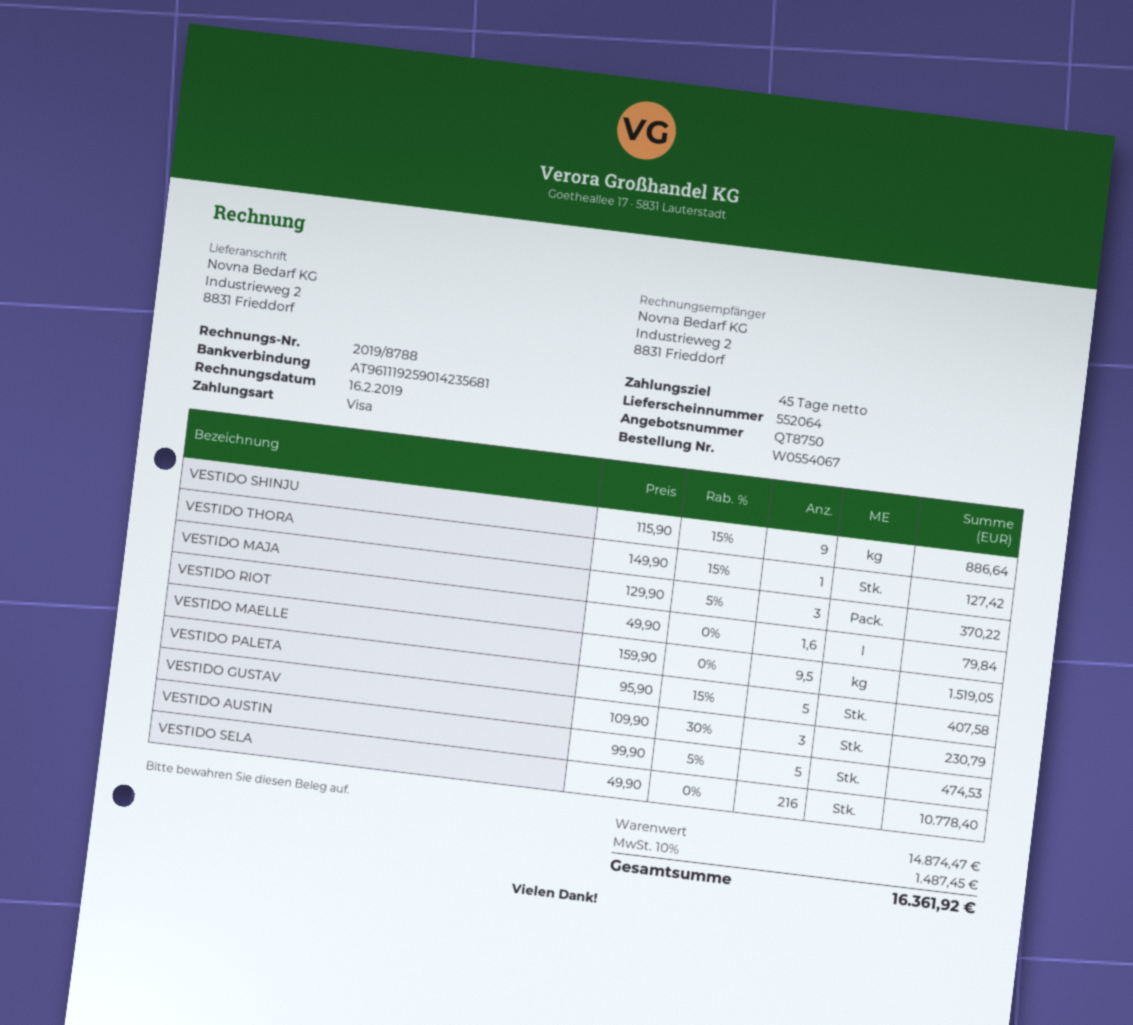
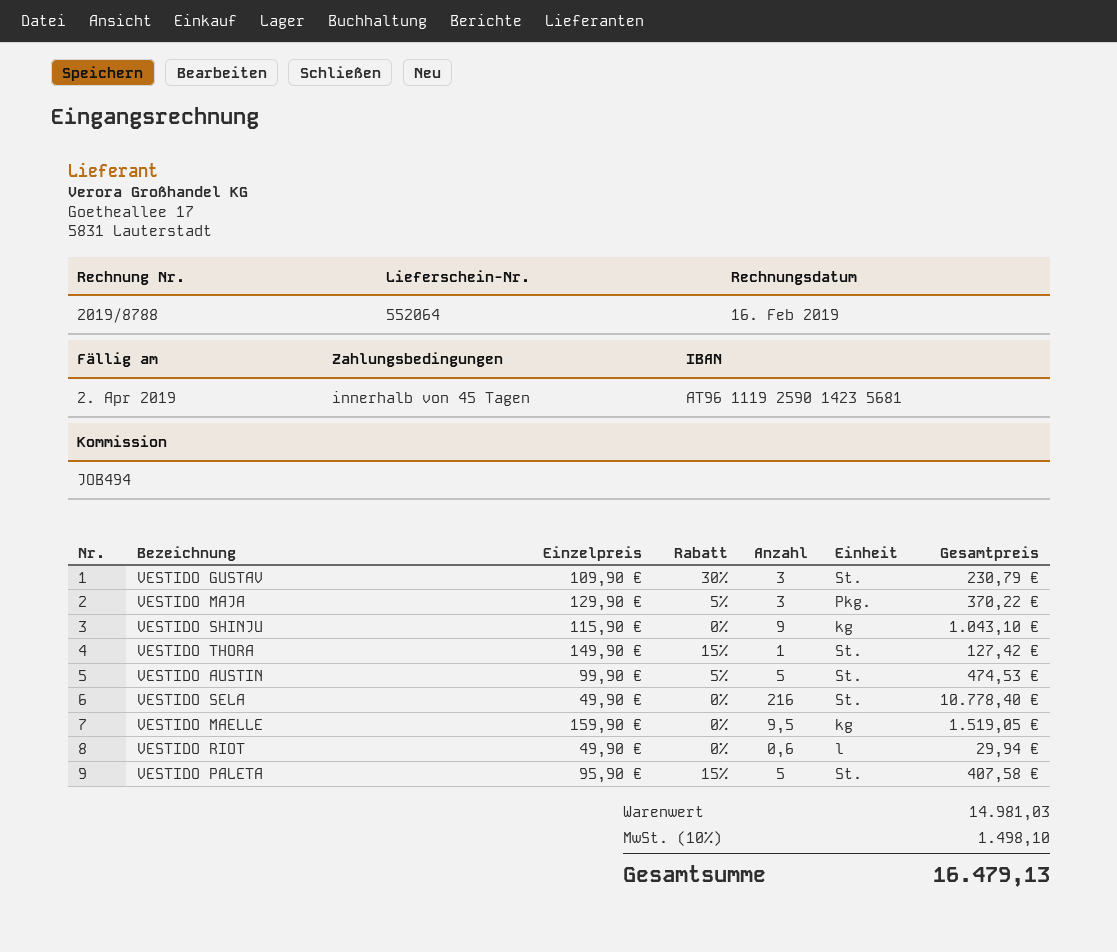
VESTIDO SHINJU: 9 x 115.90 - 15% = 886.64 -> 9 x 115.90 = 1043.10
VESTIDO RIOT: 1.6 x 49.90 = 79.84 -> 0.6 x 49.90 = 29.94
subtotal: 14874.47 -> 14981.03
tax: 10% = 1487.45 -> 10% = 1498.10
total: 16361.92 -> 16479.13

